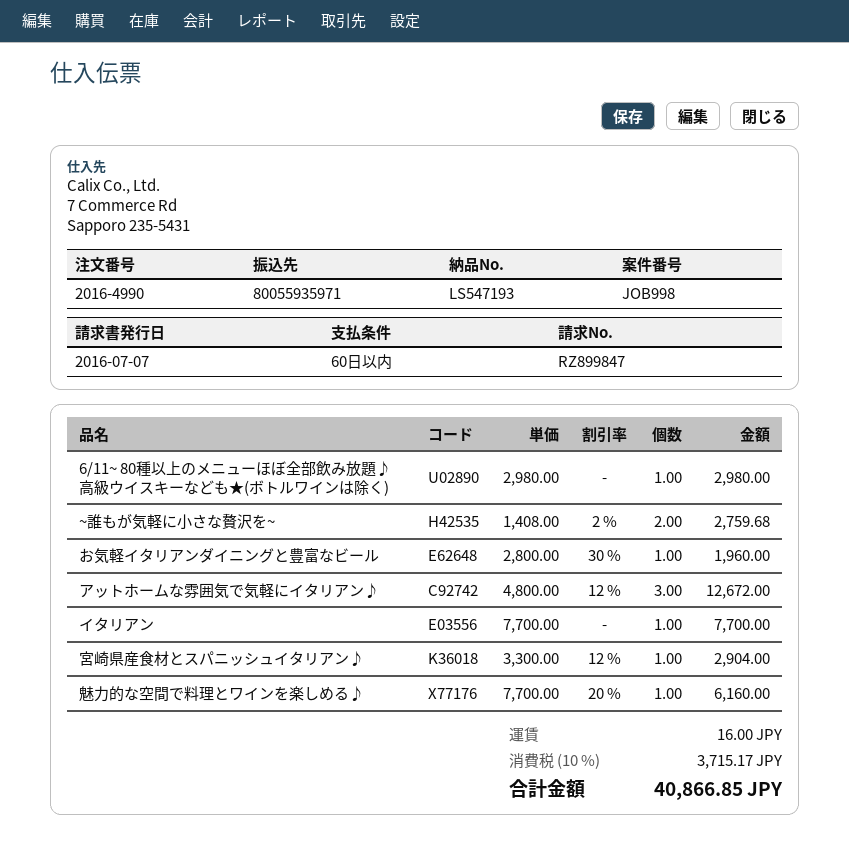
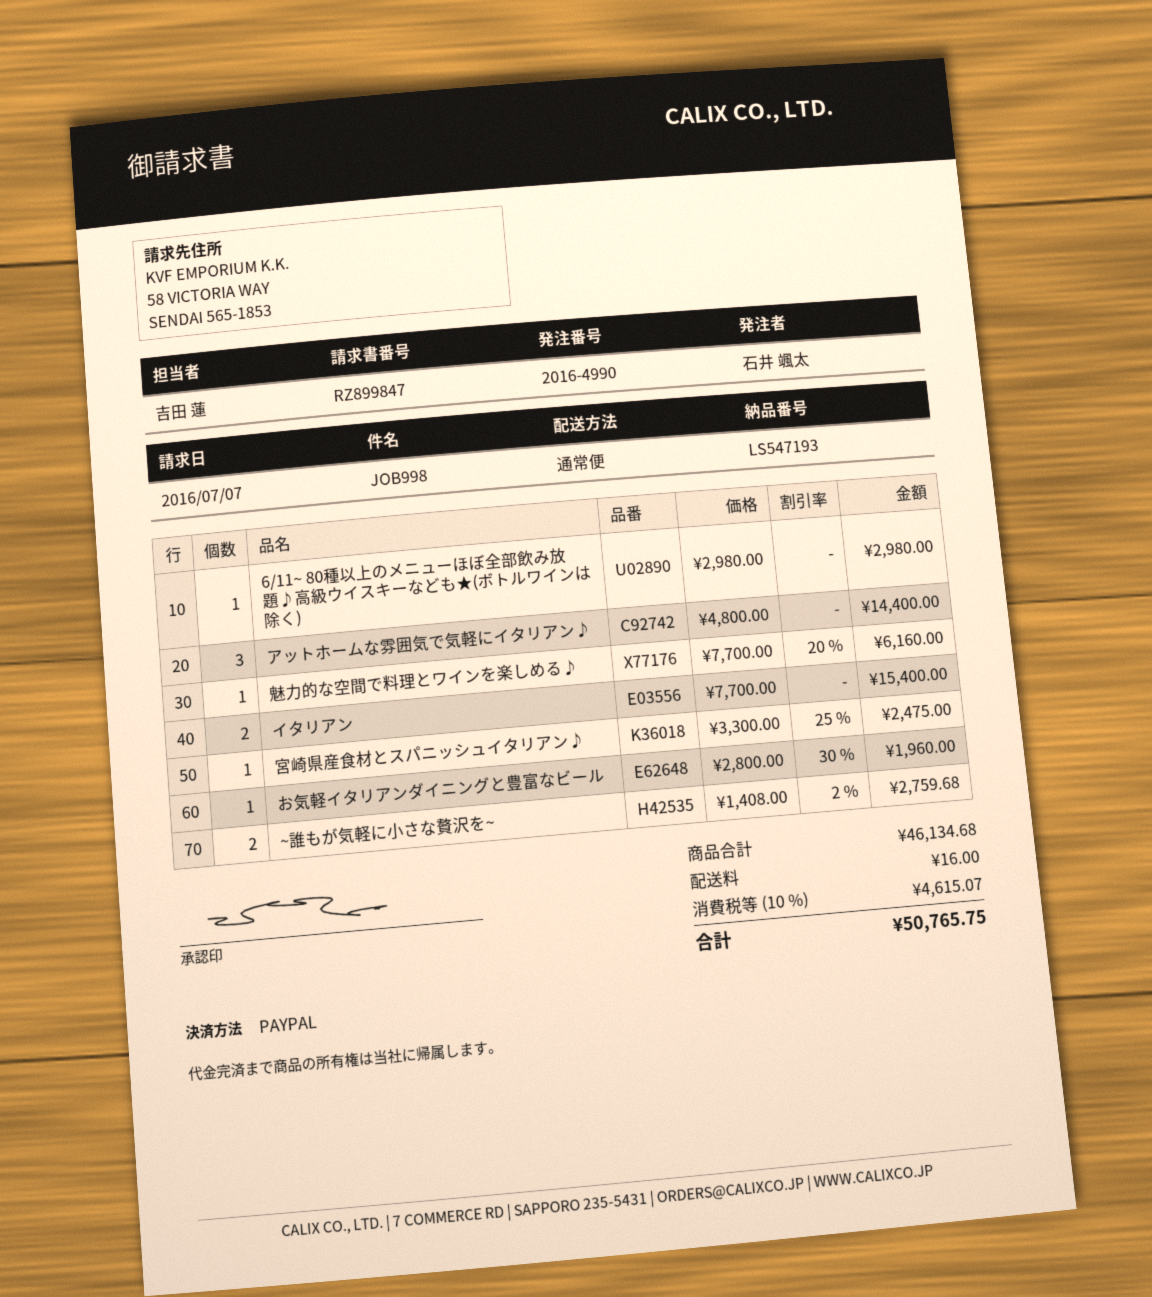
アットホームな雰囲気で気軽にイタリアン♪: 3 x 4800.00 - 12% = 12672.00 -> 3 x 4800.00 = 14400.00
イタリアン: 1 x 7700.00 = 7700.00 -> 2 x 7700.00 = 15400.00
宮崎県産食材とスパニッシュイタリアン♪: 1 x 3300.00 - 12% = 2904.00 -> 1 x 3300.00 - 25% = 2475.00
tax: 10% = 3715.17 -> 10% = 4615.07
total: 40866.85 -> 50765.75

